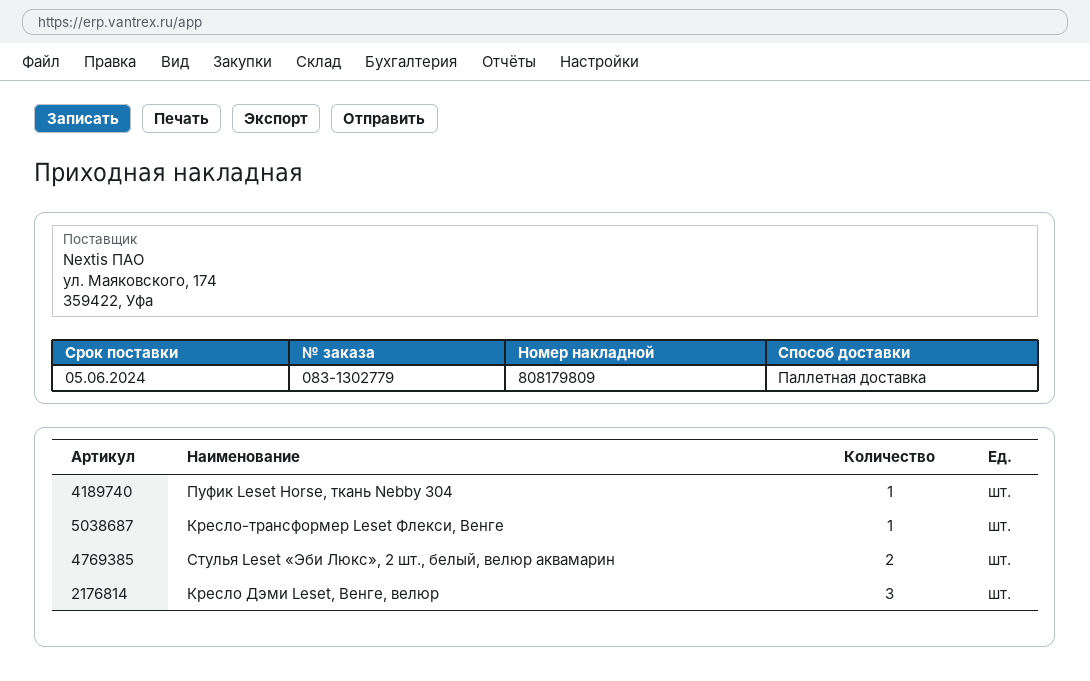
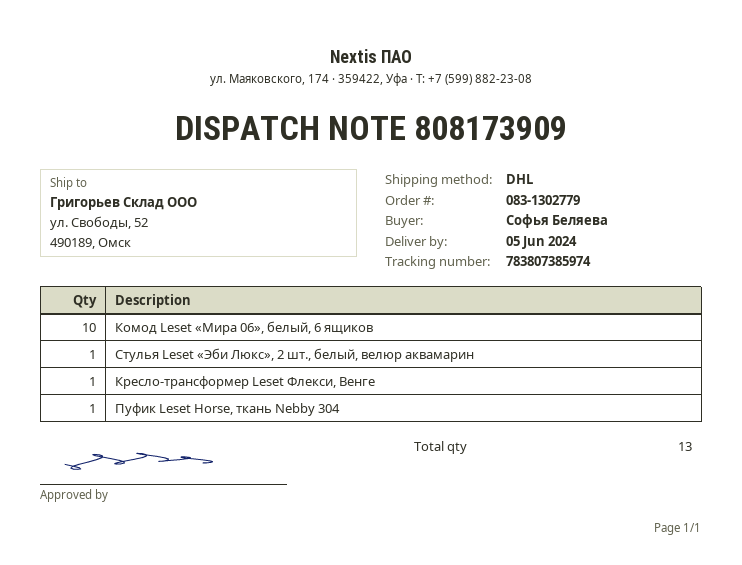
delivery note number: 808179809 -> 808173909
shipping method: pallet freight -> DHL
Стулья Leset «Эби Люкс», 2 шт., белый, велюр аквамарин: 2 -> 1
Кресло Дэми Leset, Венге, велюр: 3 -> none
Комод Leset «Мира 06», белый, 6 ящиков: none -> 10

